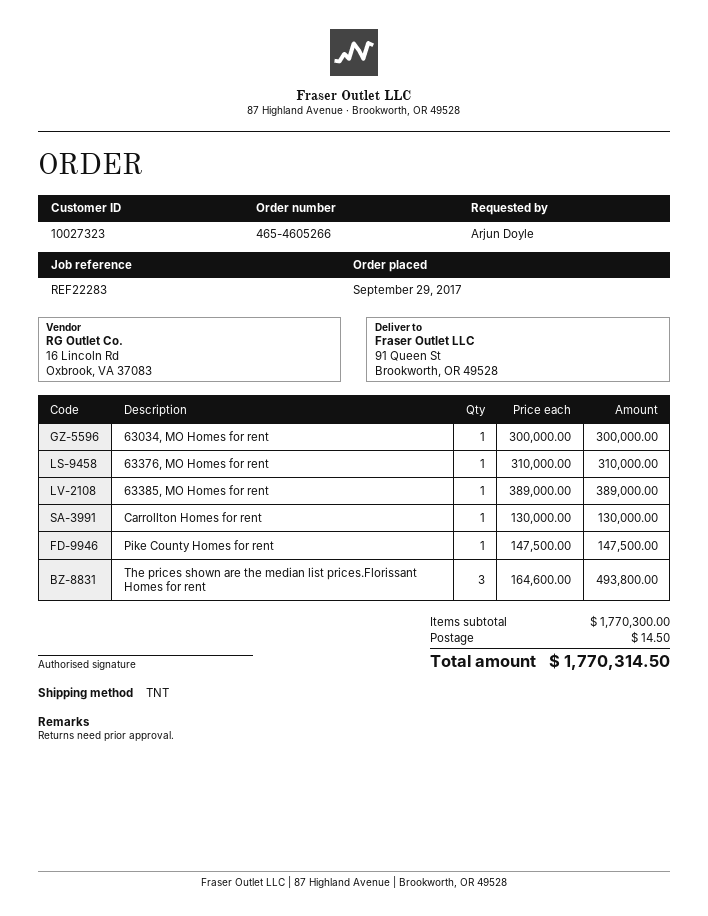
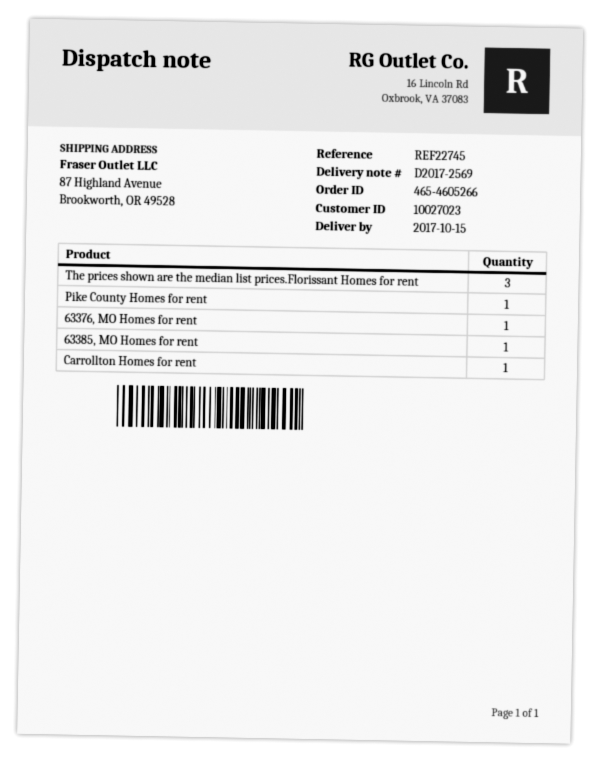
customer number: 10027323 -> 10027023
reference: REF22283 -> REF22745
ship to: 91 Queen St, Brookworth, OR 49528 -> 87 Highland Avenue, Brookworth, OR 49528
63034, MO Homes for rent: 1 -> none

